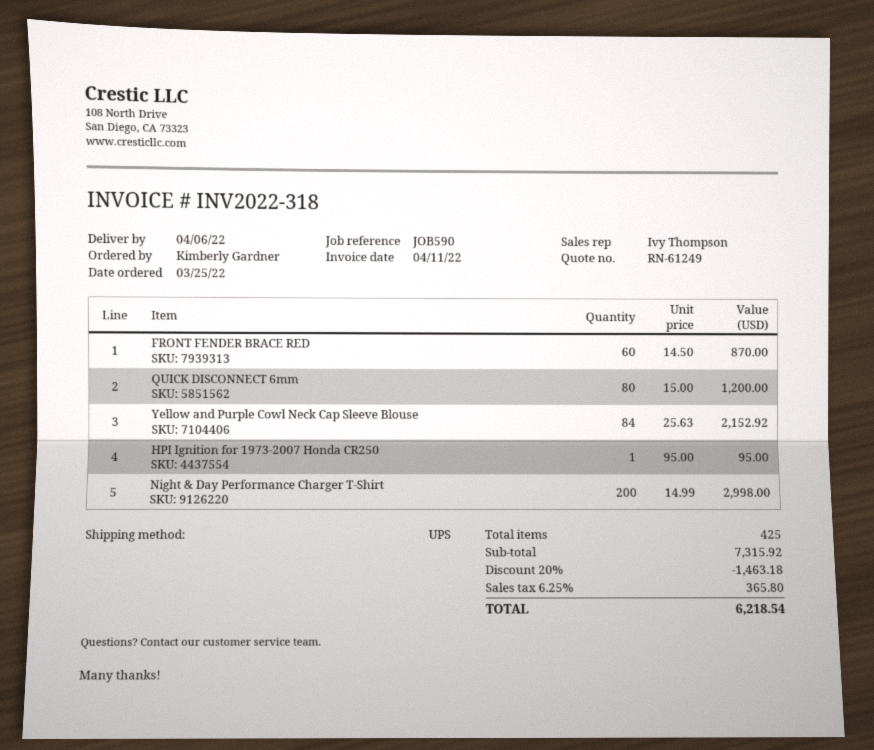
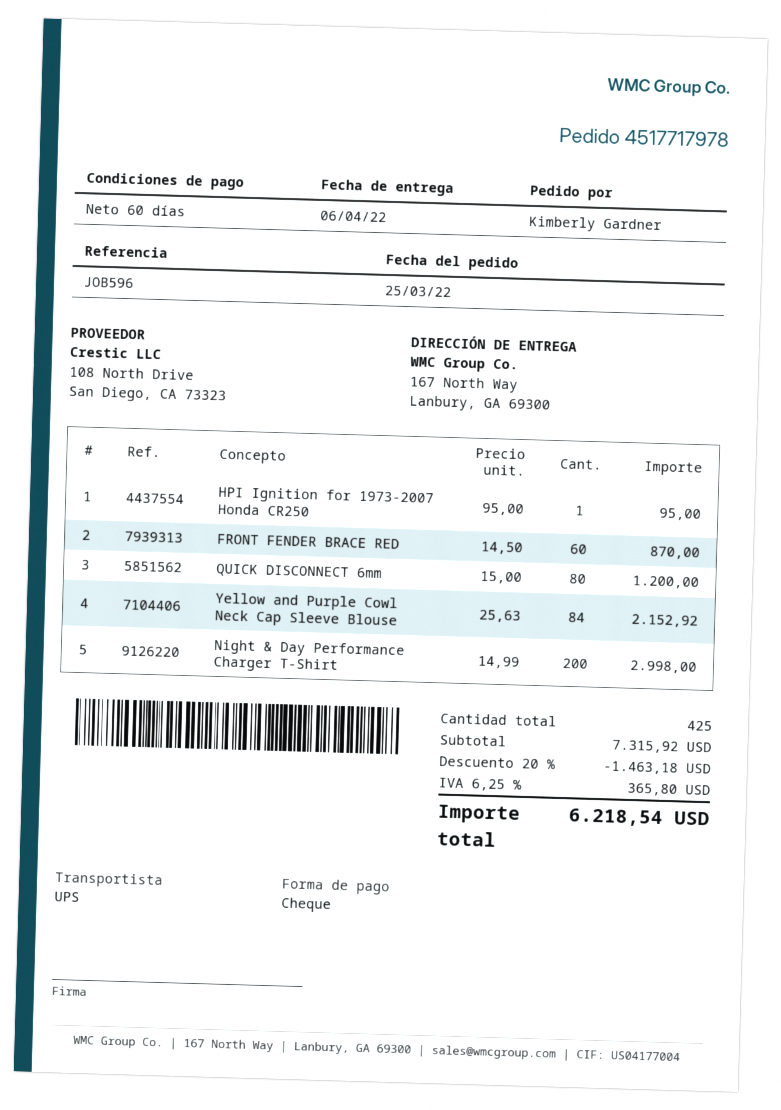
reference: JOB590 -> JOB596

